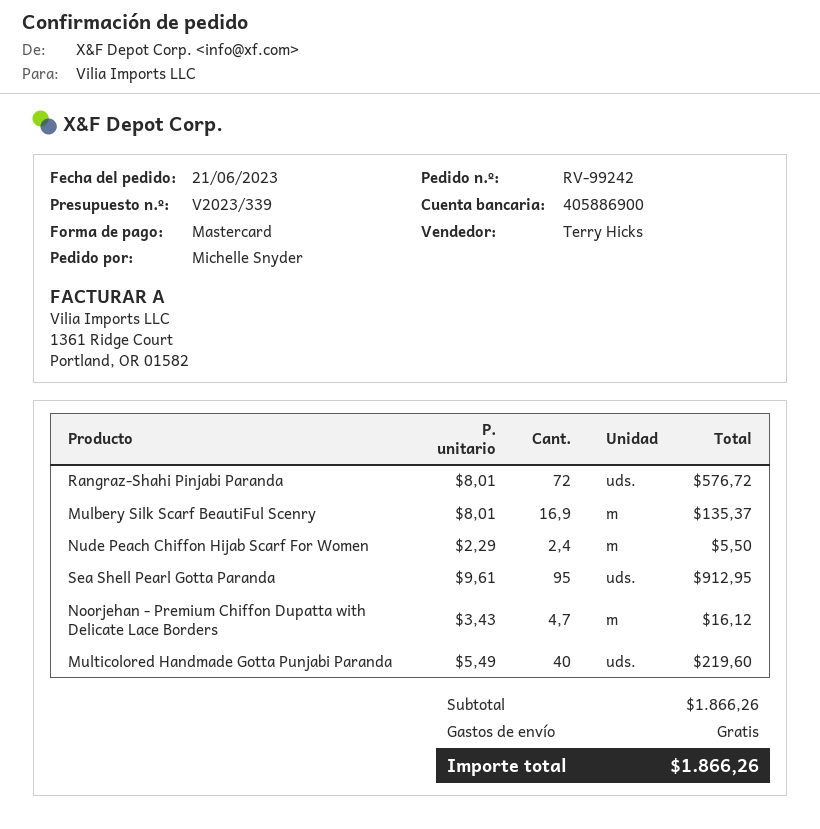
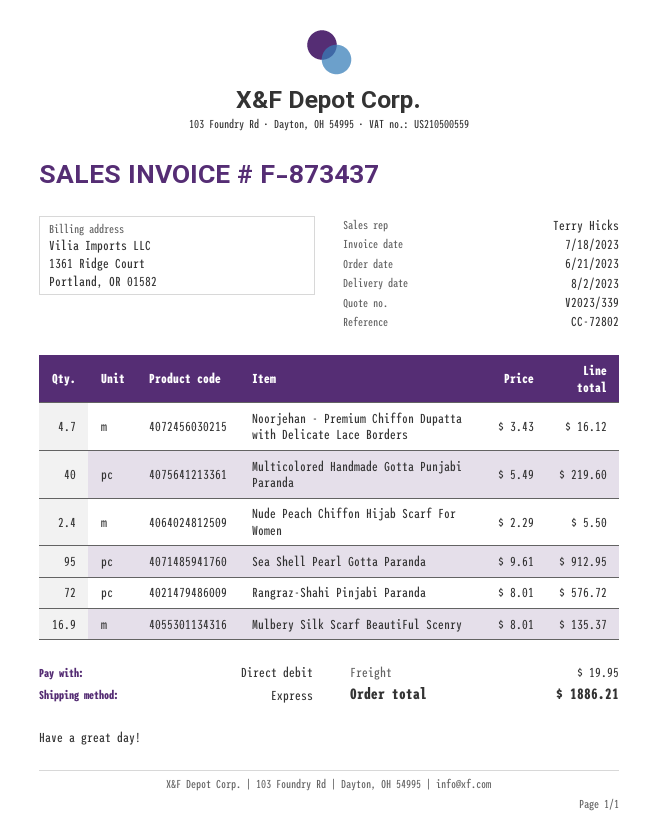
payment method: Mastercard -> direct debit
shipping: 0.00 -> 19.95
total: 1866.26 -> 1886.21

